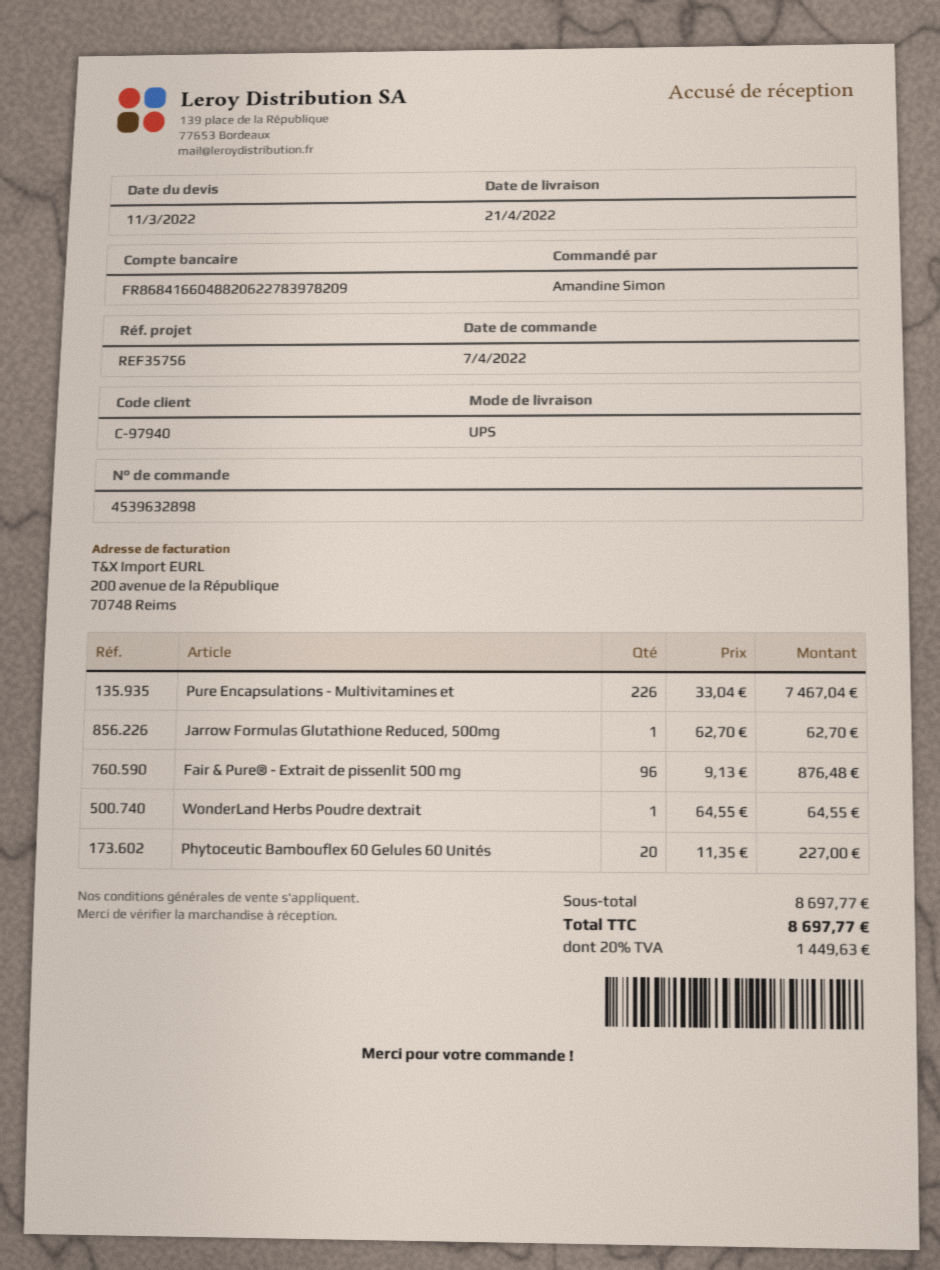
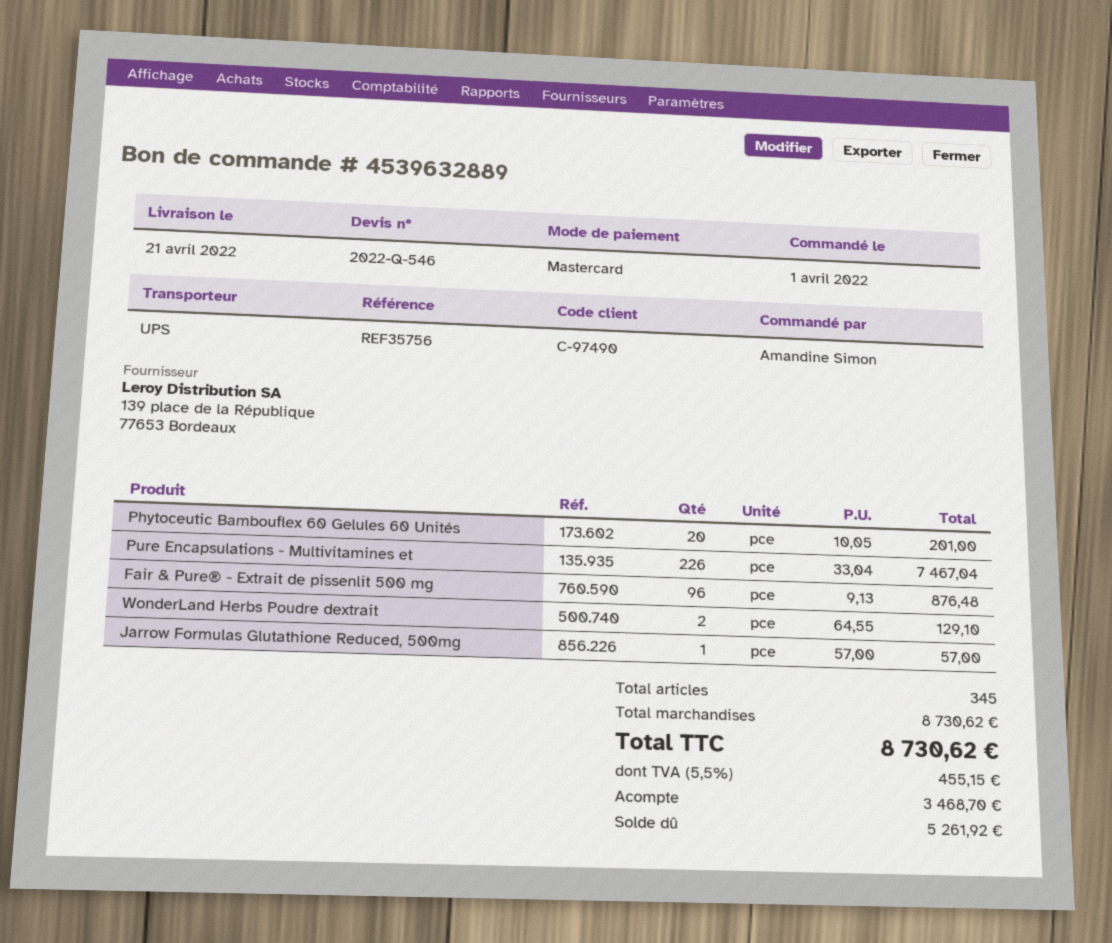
order number: 4539632898 -> 4539632889
order date: 2022-04-07 -> 2022-04-01
customer number: C-97940 -> C-97490
Jarrow Formulas Glutathione Reduced, 500mg: 1 x 62.70 = 62.70 -> 1 x 57.00 = 57.00
WonderLand Herbs Poudre dextrait: 1 x 64.55 = 64.55 -> 2 x 64.55 = 129.10
Phytoceutic Bambouflex 60 Gelules 60 Unités: 20 x 11.35 = 227.00 -> 20 x 10.05 = 201.00
subtotal: 8697.77 -> 8730.62
tax: 20% = 1449.63 -> 5.5% = 455.15
total: 8697.77 -> 8730.62

